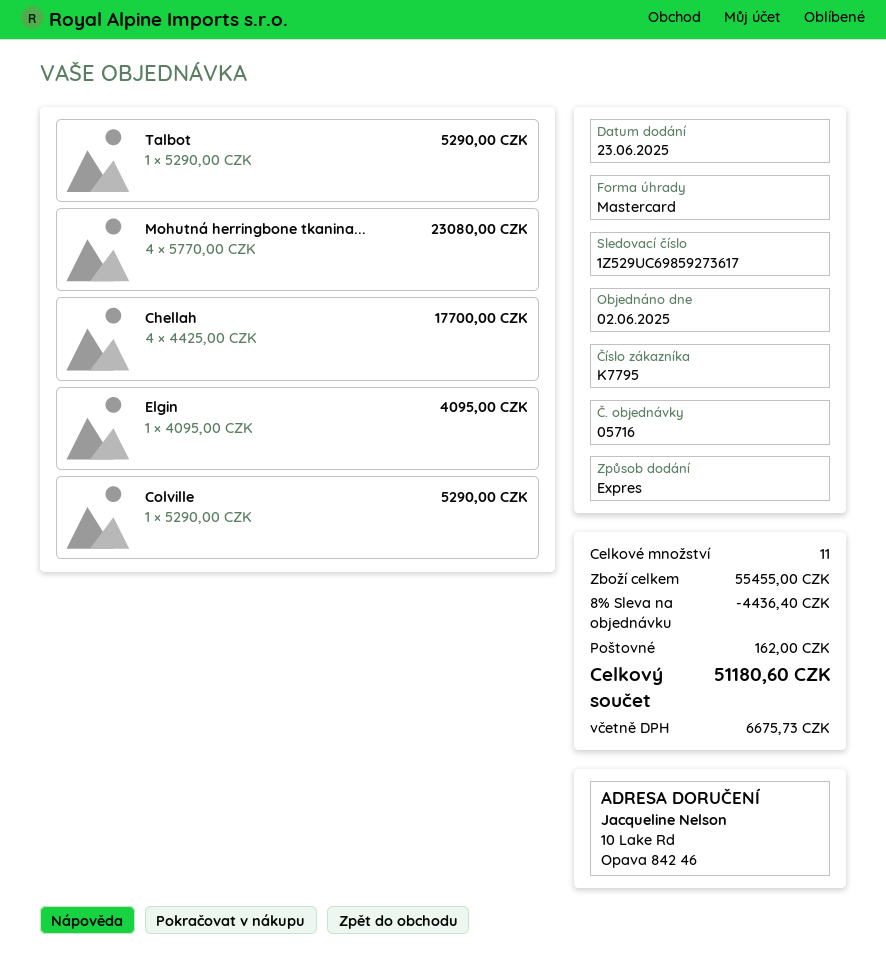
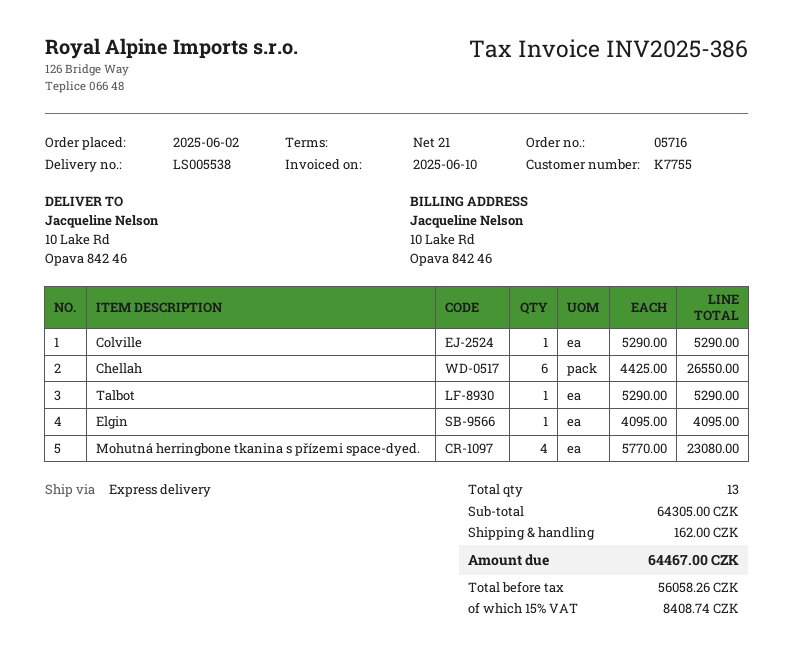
customer number: K7795 -> K7755
Chellah: 4 x 4425.00 = 17700.00 -> 6 x 4425.00 = 26550.00
total quantity: 11 -> 13
subtotal: 55455.00 -> 64305.00
discount: 8% = 4436.40 -> none
tax: 6675.73 -> 8408.74
total: 51180.60 -> 64467.00

